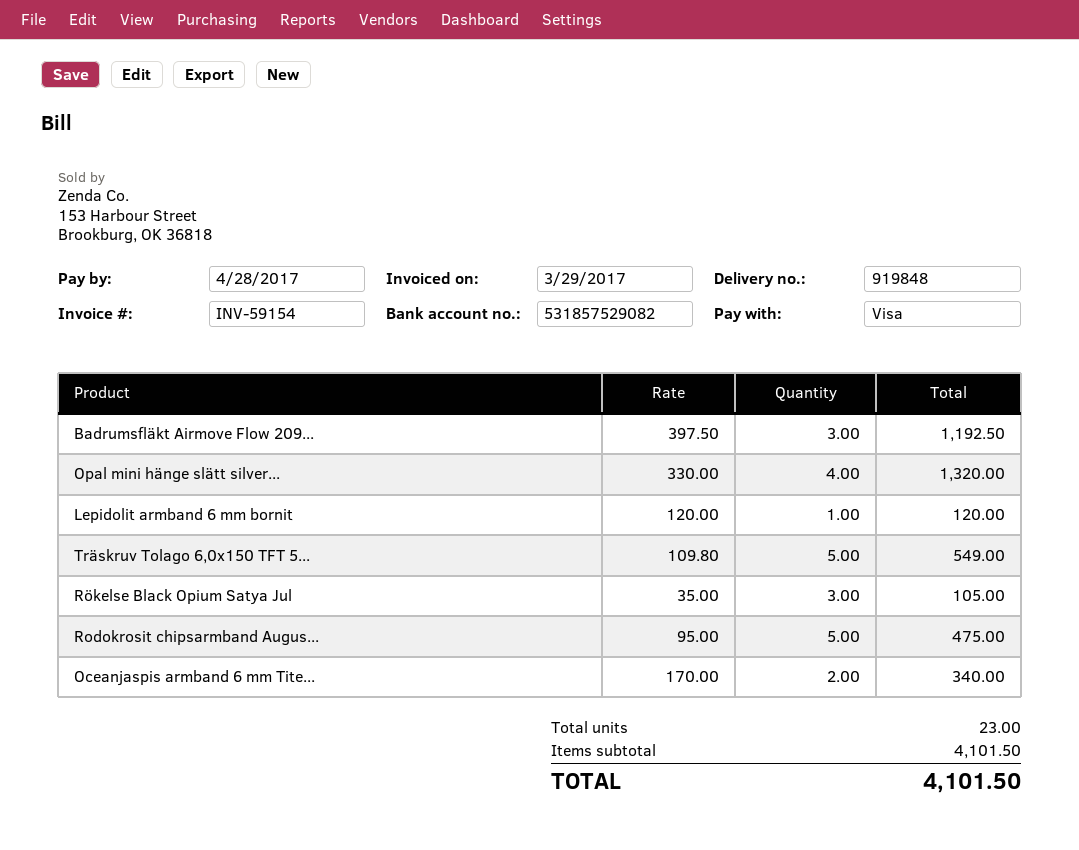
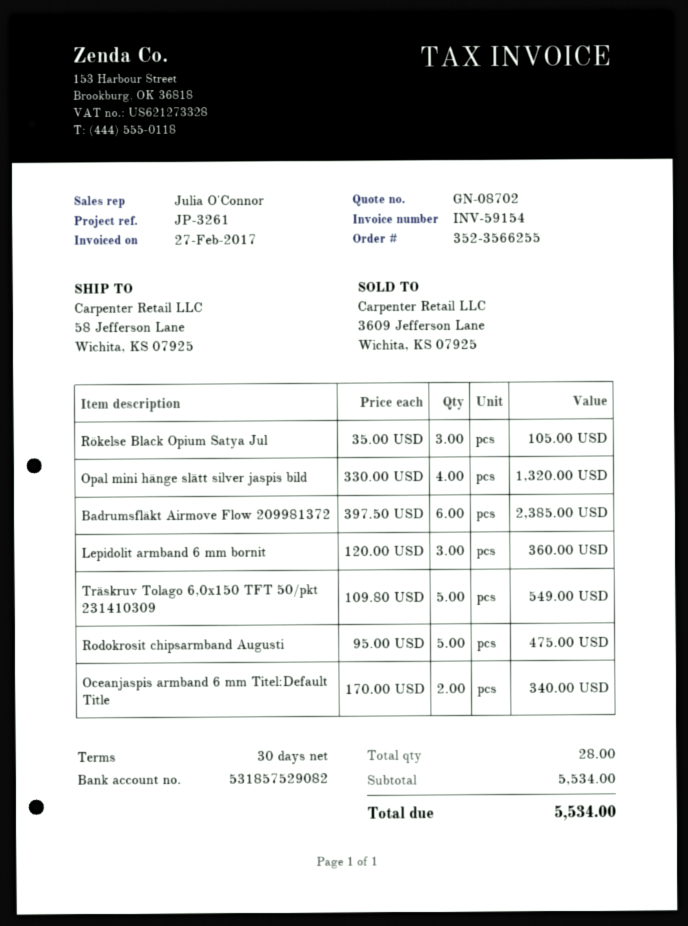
invoice date: 2017-03-29 -> 2017-02-27
Badrumsfläkt Airmove Flow 209...: 3 x 397.50 = 1192.50 -> 6 x 397.50 = 2385.00
Lepidolit armband 6 mm bornit: 1 x 120.00 = 120.00 -> 3 x 120.00 = 360.00
total quantity: 23 -> 28
subtotal: 4101.50 -> 5534.00
total: 4101.50 -> 5534.00

